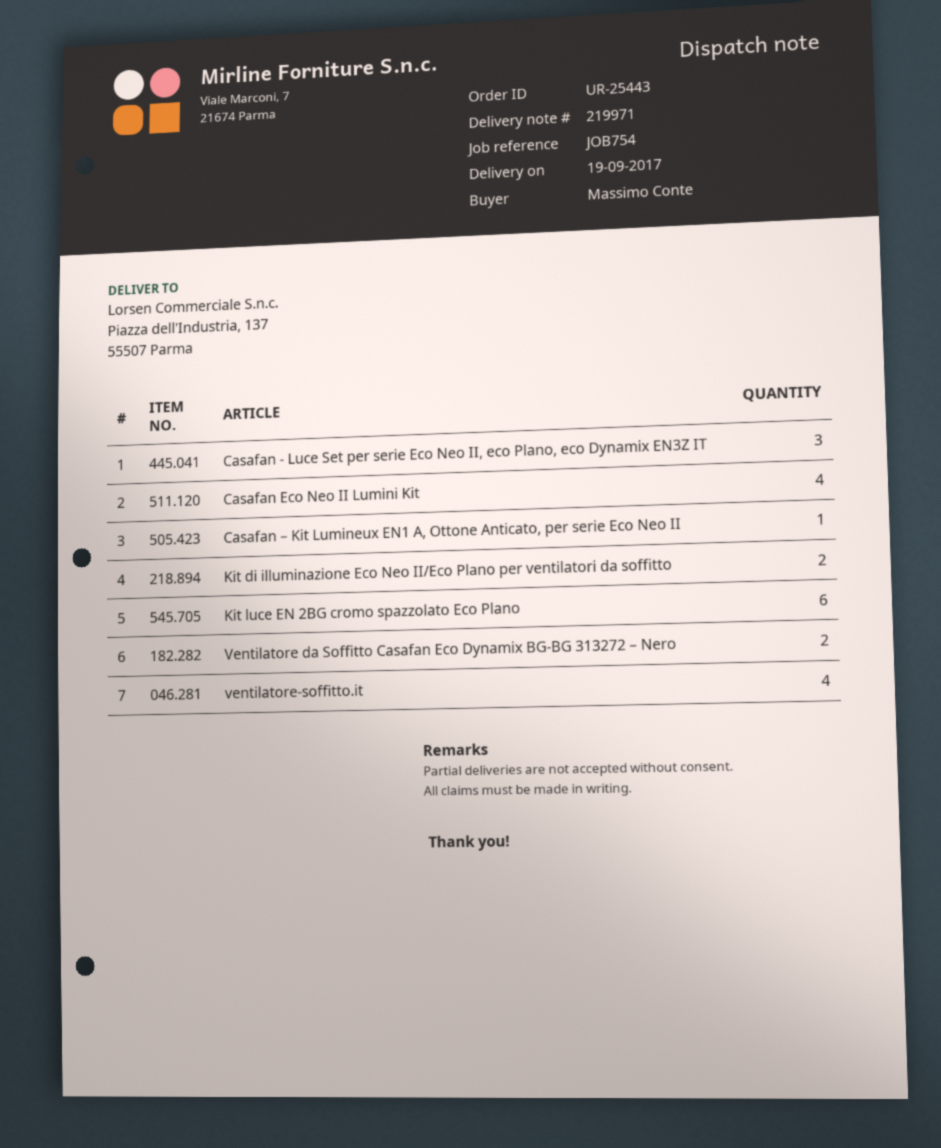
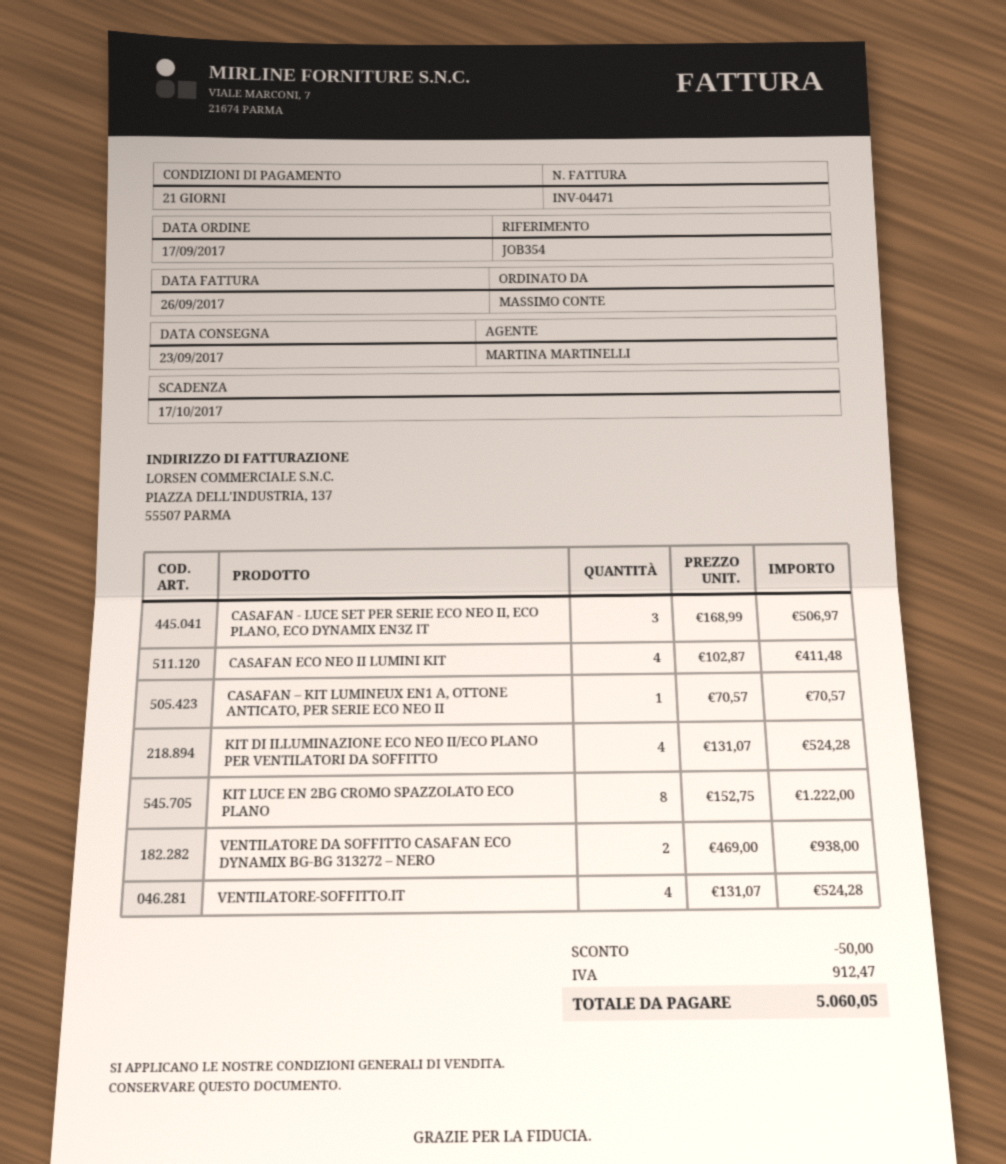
delivery date: 2017-09-19 -> 2017-09-23
reference: JOB754 -> JOB354
Kit di illuminazione Eco Neo II/Eco Plano per ventilatori da soffitto: 2 -> 4
Kit luce EN 2BG cromo spazzolato Eco Plano: 6 -> 8

